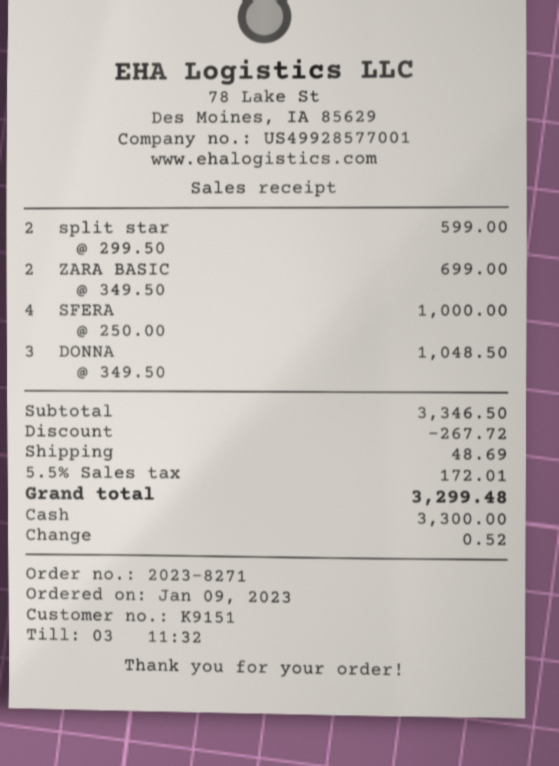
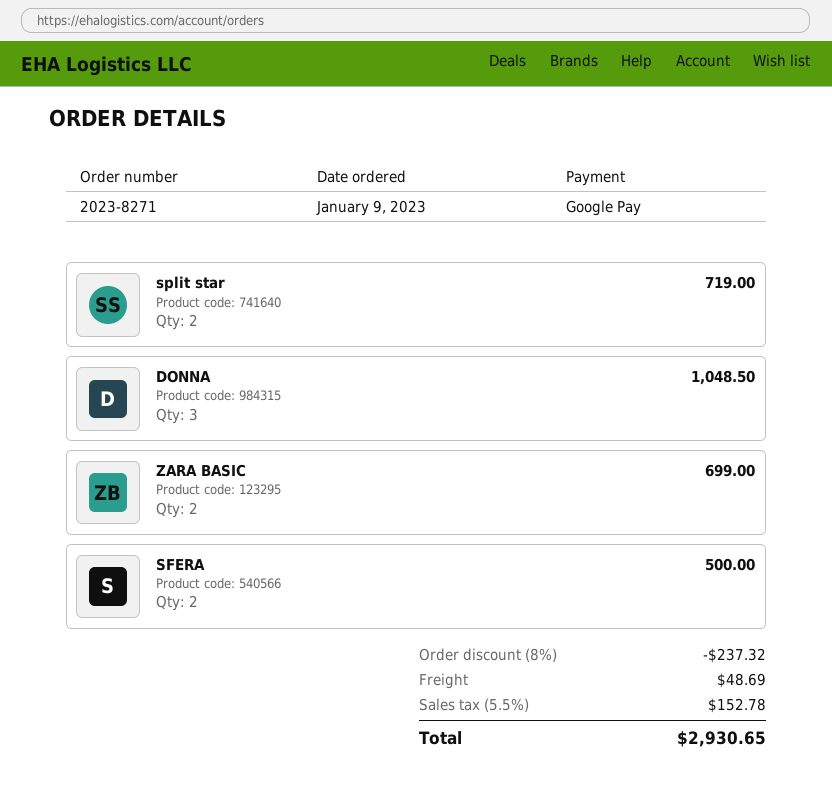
payment method: cash -> Google Pay
split star: 2 for 599.00 -> 2 for 719.00
SFERA: 4 for 1000.00 -> 2 for 500.00
discount: 267.72 -> 237.32
tax: 5.5% = 172.01 -> 5.5% = 152.78
total: 3299.48 -> 2930.65

